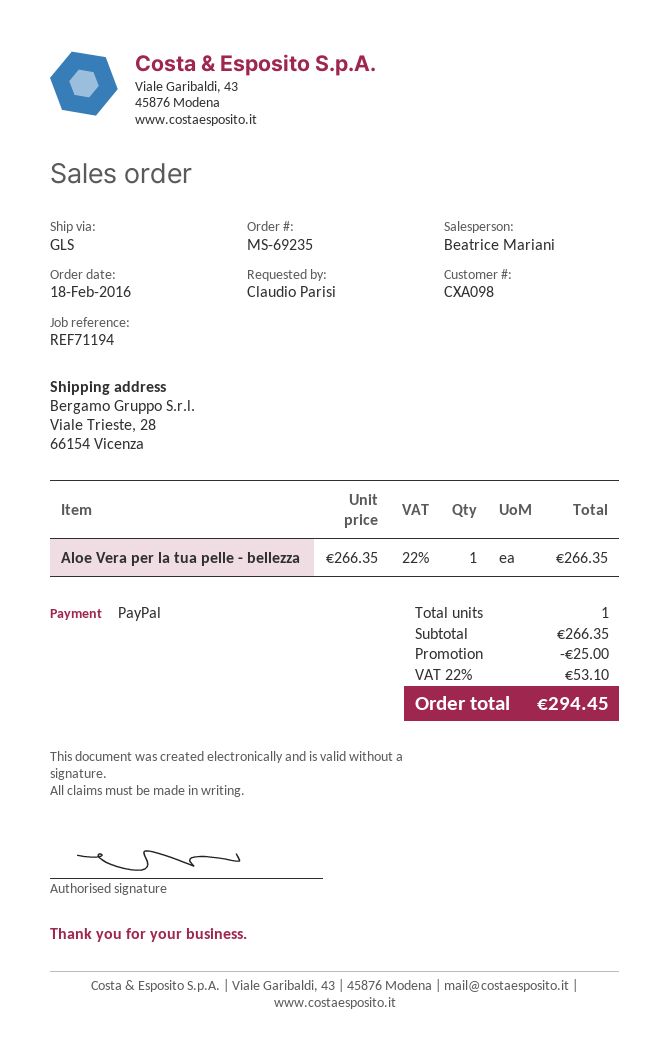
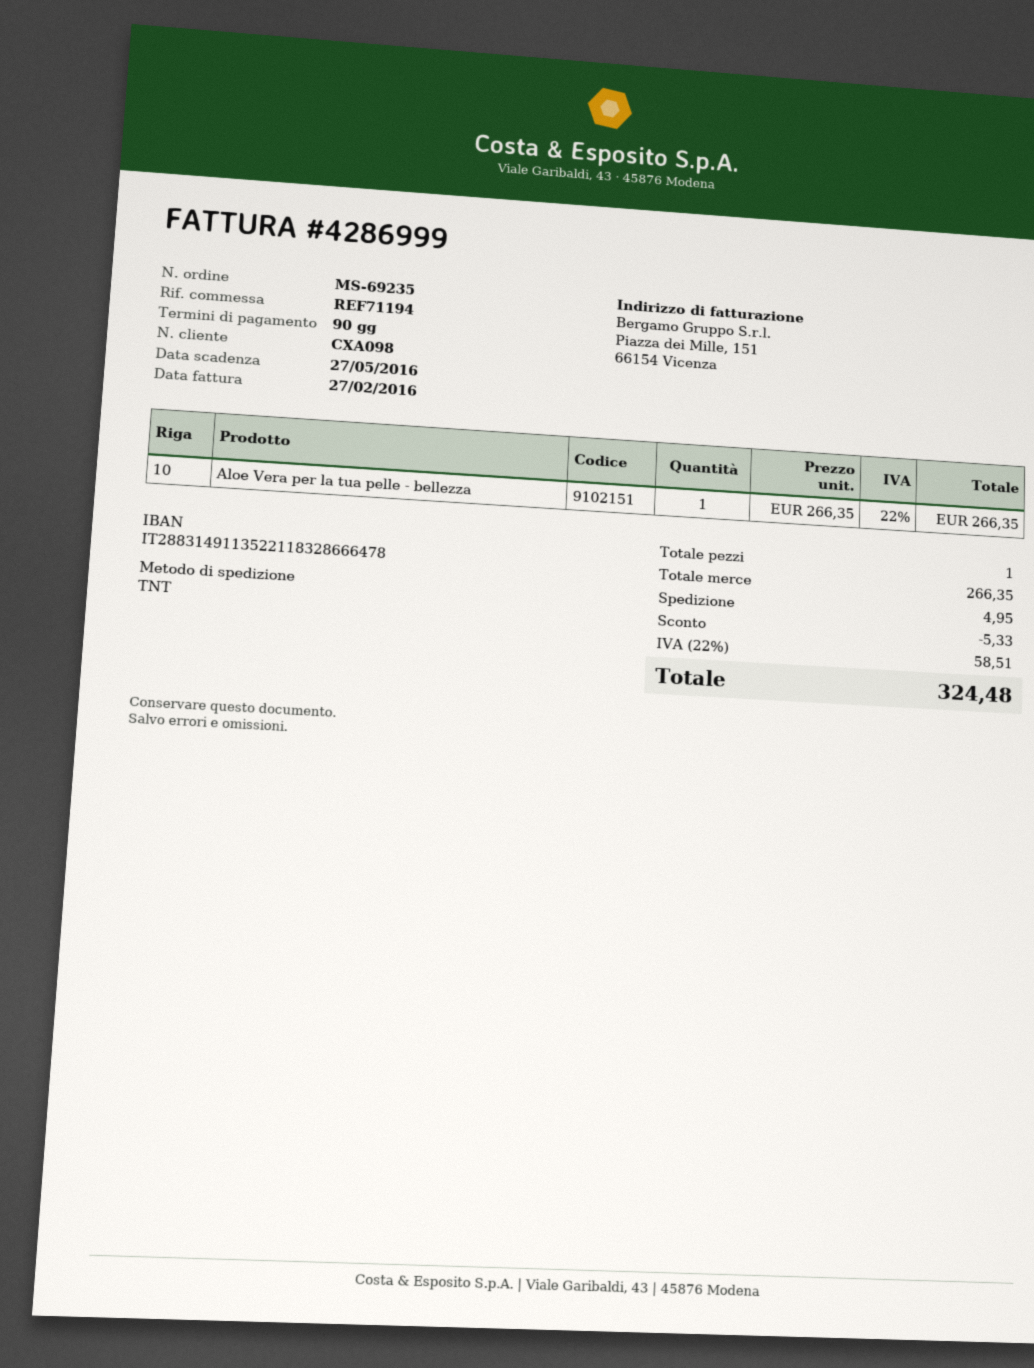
shipping method: GLS -> TNT
discount: 25.00 -> 5.33
shipping: none -> 4.95
tax: 22% = 53.10 -> 22% = 58.51
total: 294.45 -> 324.48

